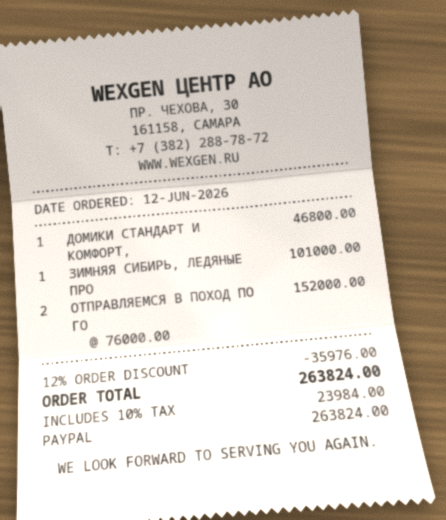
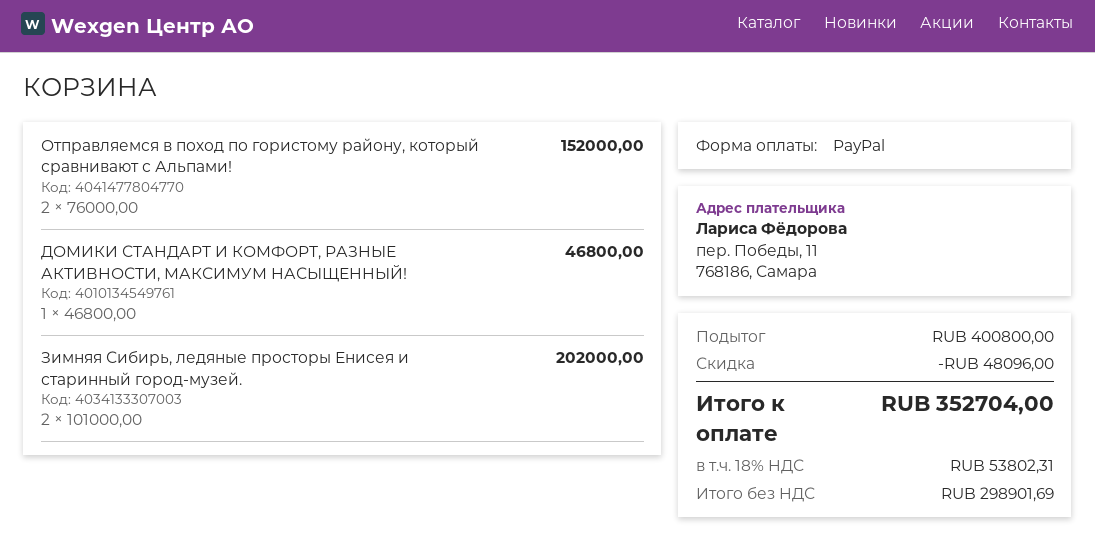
ЗИМНЯЯ СИБИРЬ, ЛЕДЯНЫЕ ПРО: 1 x 101000.00 = 101000.00 -> 2 x 101000.00 = 202000.00
discount: 35976.00 -> 48096.00
tax: 10% = 23984.00 -> 18% = 53802.31
total: 263824.00 -> 352704.00

